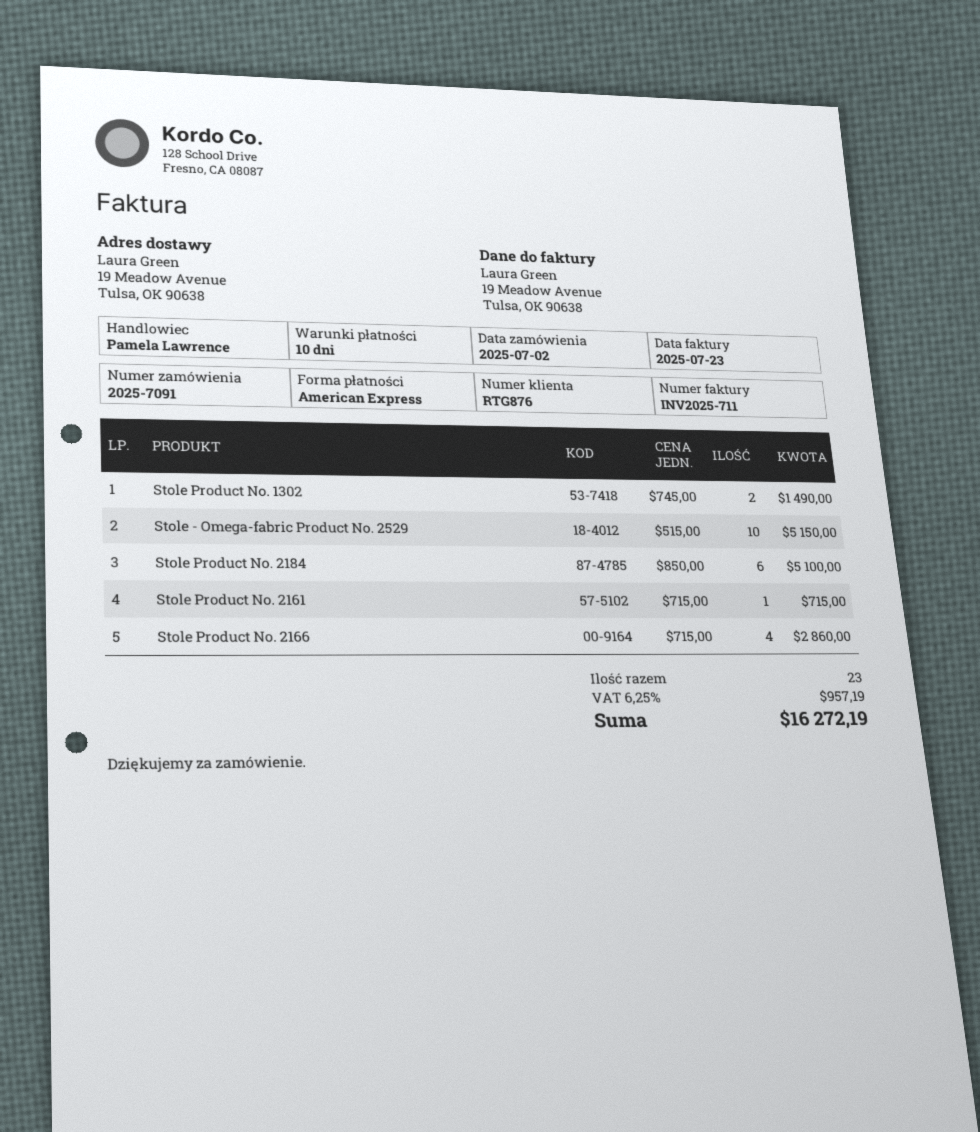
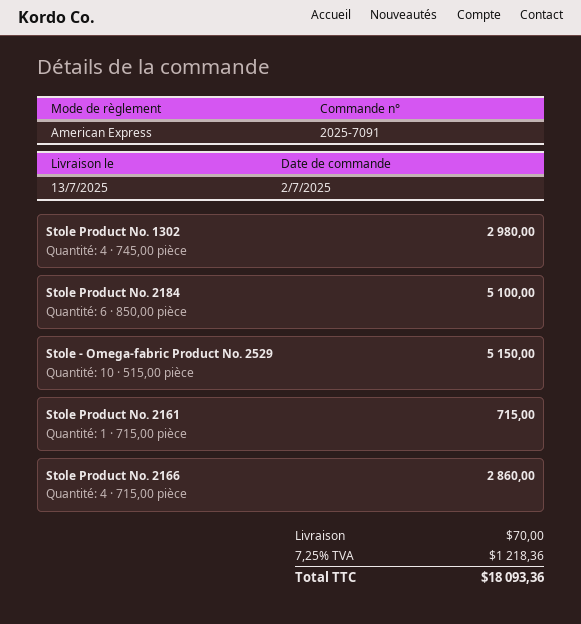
Stole Product No. 1302: 2 x 745.00 = 1490.00 -> 4 x 745.00 = 2980.00
shipping: none -> 70.00
tax: 6.25% = 957.19 -> 7.25% = 1218.36
total: 16272.19 -> 18093.36

